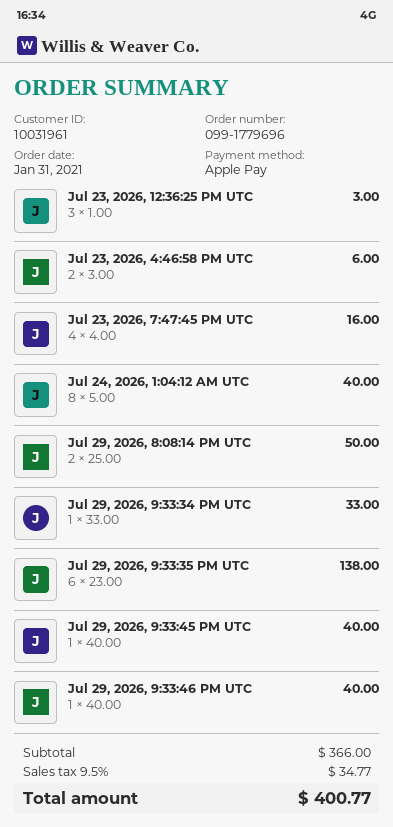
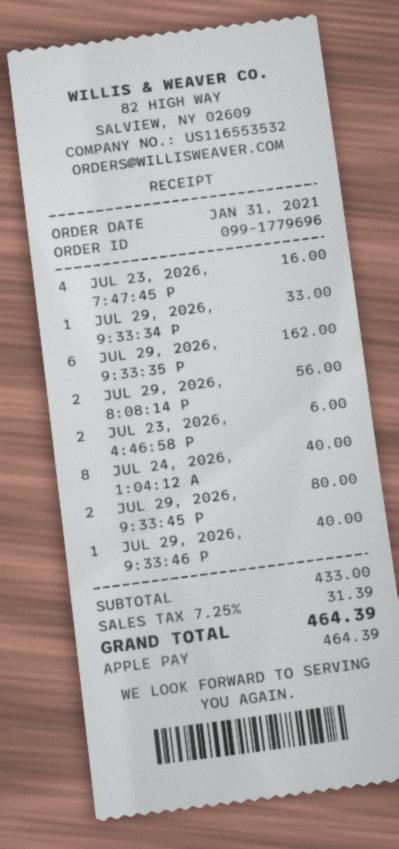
Jul 23, 2026, 12:36:25 PM UTC: 3 for 3.00 -> none
Jul 29, 2026, 8:08:14 PM UTC: 2 for 50.00 -> 2 for 56.00
Jul 29, 2026, 9:33:35 PM UTC: 6 for 138.00 -> 6 for 162.00
Jul 29, 2026, 9:33:45 PM UTC: 1 for 40.00 -> 2 for 80.00
subtotal: 366.00 -> 433.00
tax: 9.5% = 34.77 -> 7.25% = 31.39
total: 400.77 -> 464.39

